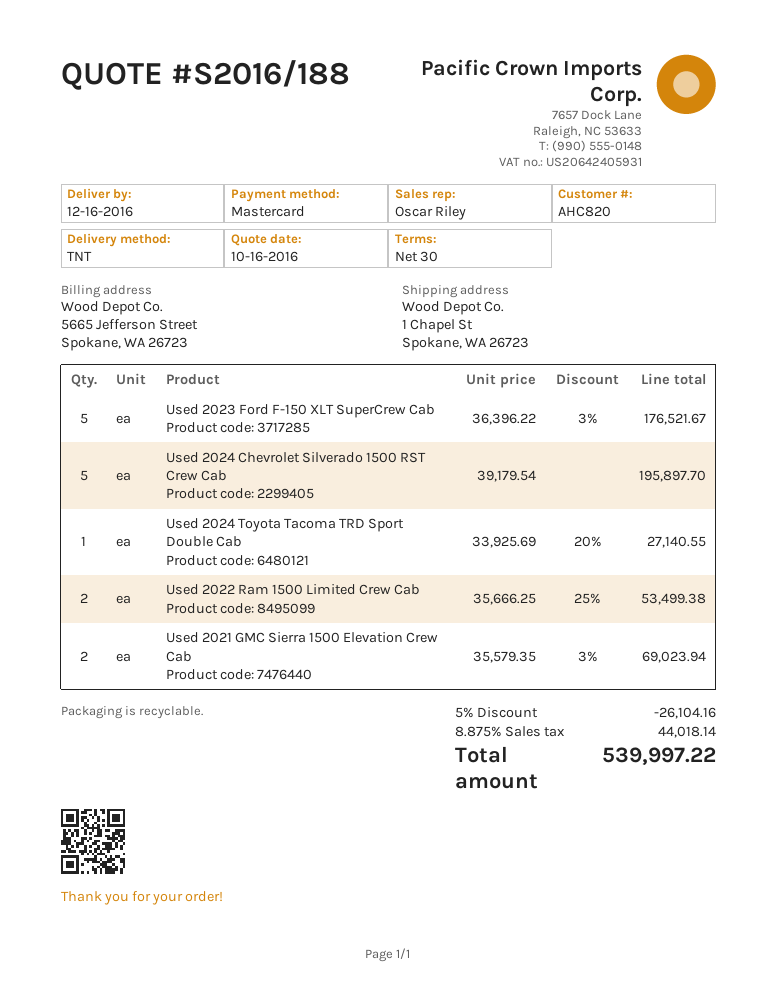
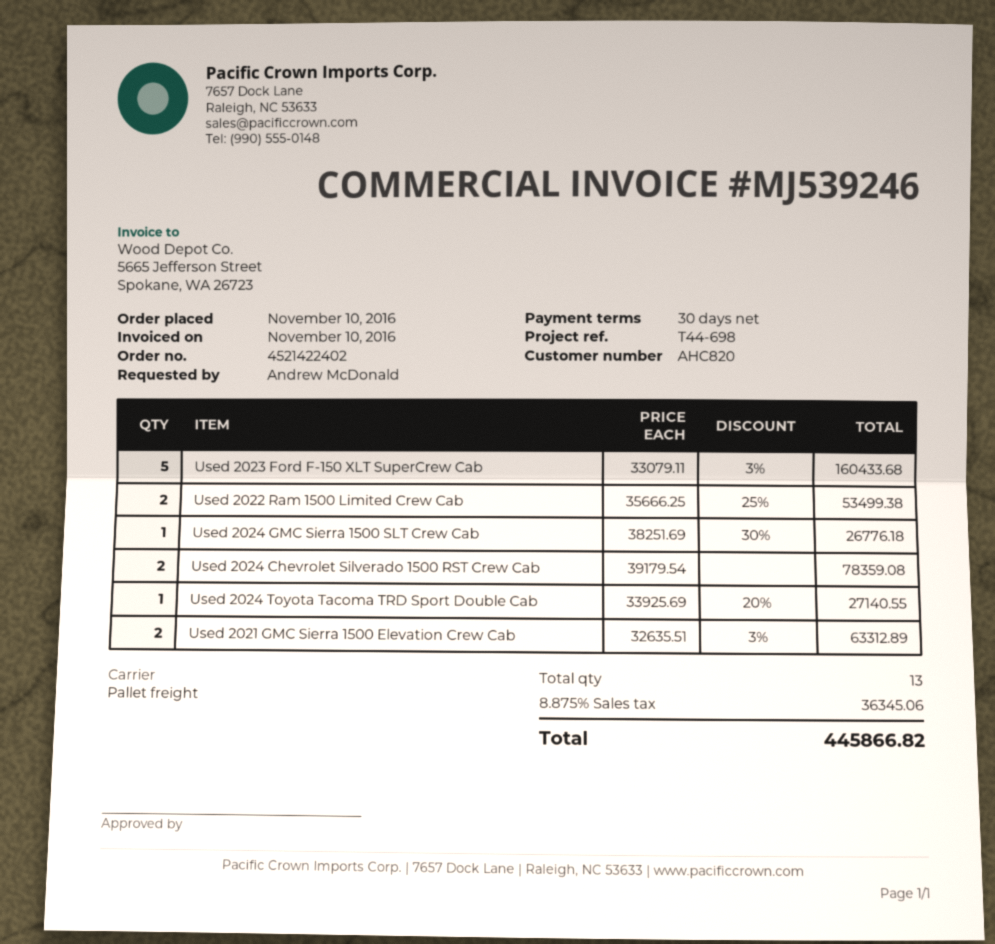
shipping method: TNT -> pallet freight
Used 2023 Ford F-150 XLT SuperCrew Cab: 5 x 36396.22 - 3% = 176521.67 -> 5 x 33079.11 - 3% = 160433.68
Used 2024 Chevrolet Silverado 1500 RST Crew Cab: 5 x 39179.54 = 195897.70 -> 2 x 39179.54 = 78359.08
Used 2021 GMC Sierra 1500 Elevation Crew Cab: 2 x 35579.35 - 3% = 69023.94 -> 2 x 32635.51 - 3% = 63312.89
Used 2024 GMC Sierra 1500 SLT Crew Cab: none -> 1 x 38251.69 - 30% = 26776.18
discount: 5% = 26104.16 -> none
tax: 8.875% = 44018.14 -> 8.875% = 36345.06
total: 539997.22 -> 445866.82

